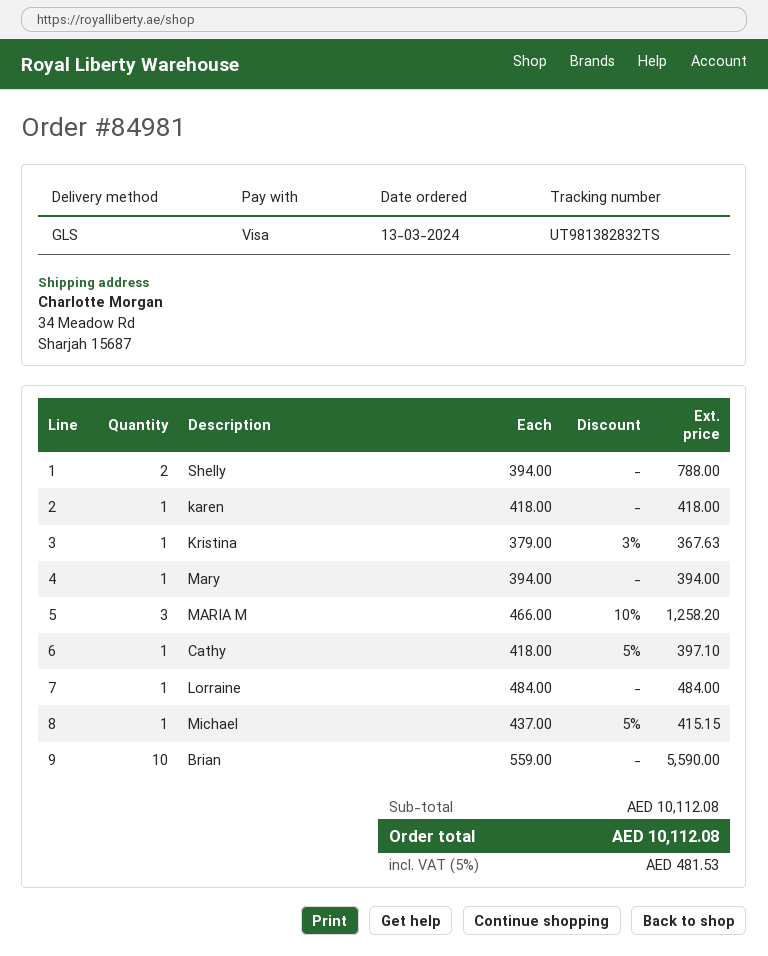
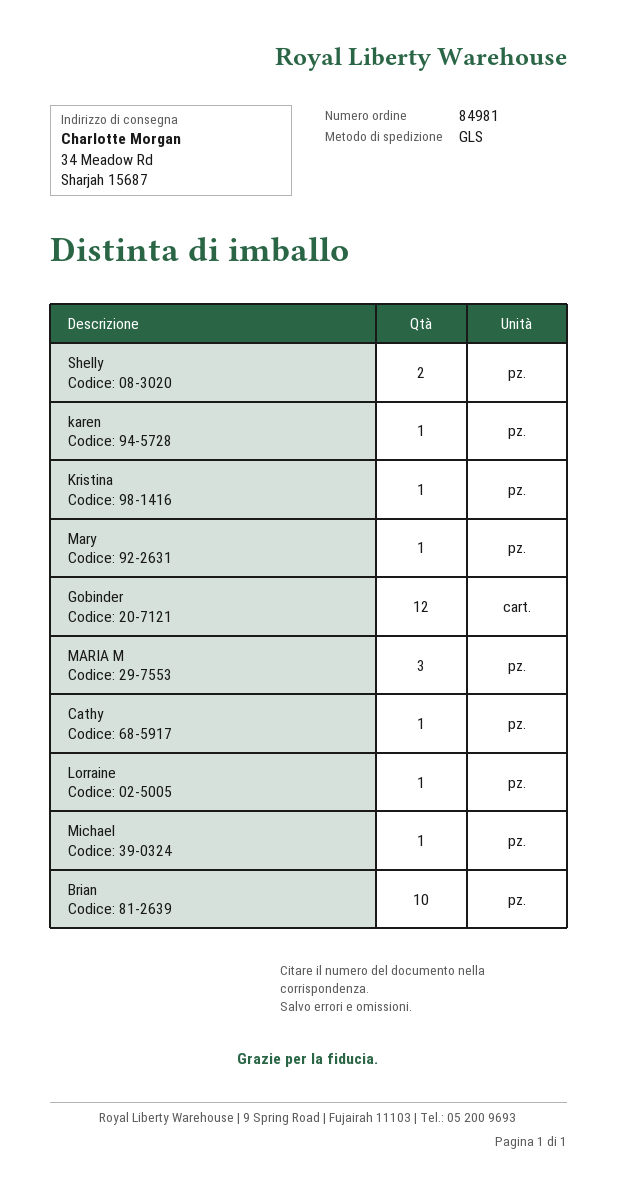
Gobinder: none -> 12

